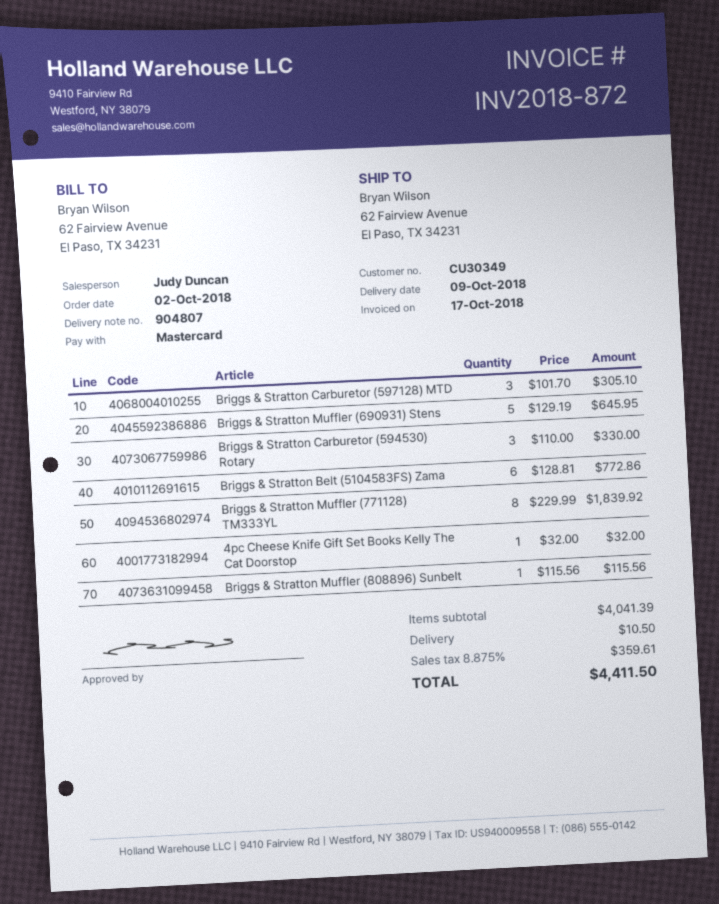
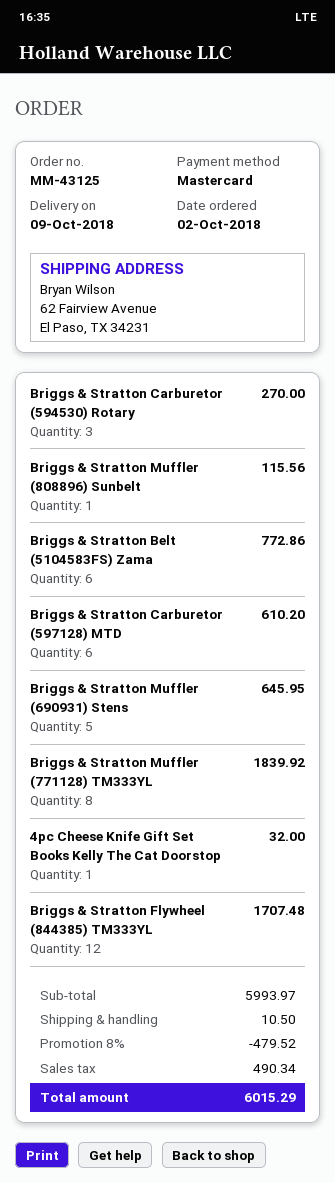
Briggs & Stratton Carburetor (597128) MTD: 3 for 305.10 -> 6 for 610.20
Briggs & Stratton Carburetor (594530) Rotary: 3 for 330.00 -> 3 for 270.00
Briggs & Stratton Flywheel (844385) TM333YL: none -> 12 for 1707.48
subtotal: 4041.39 -> 5993.97
discount: none -> 8% = 479.52
tax: 359.61 -> 490.34
total: 4411.50 -> 6015.29

